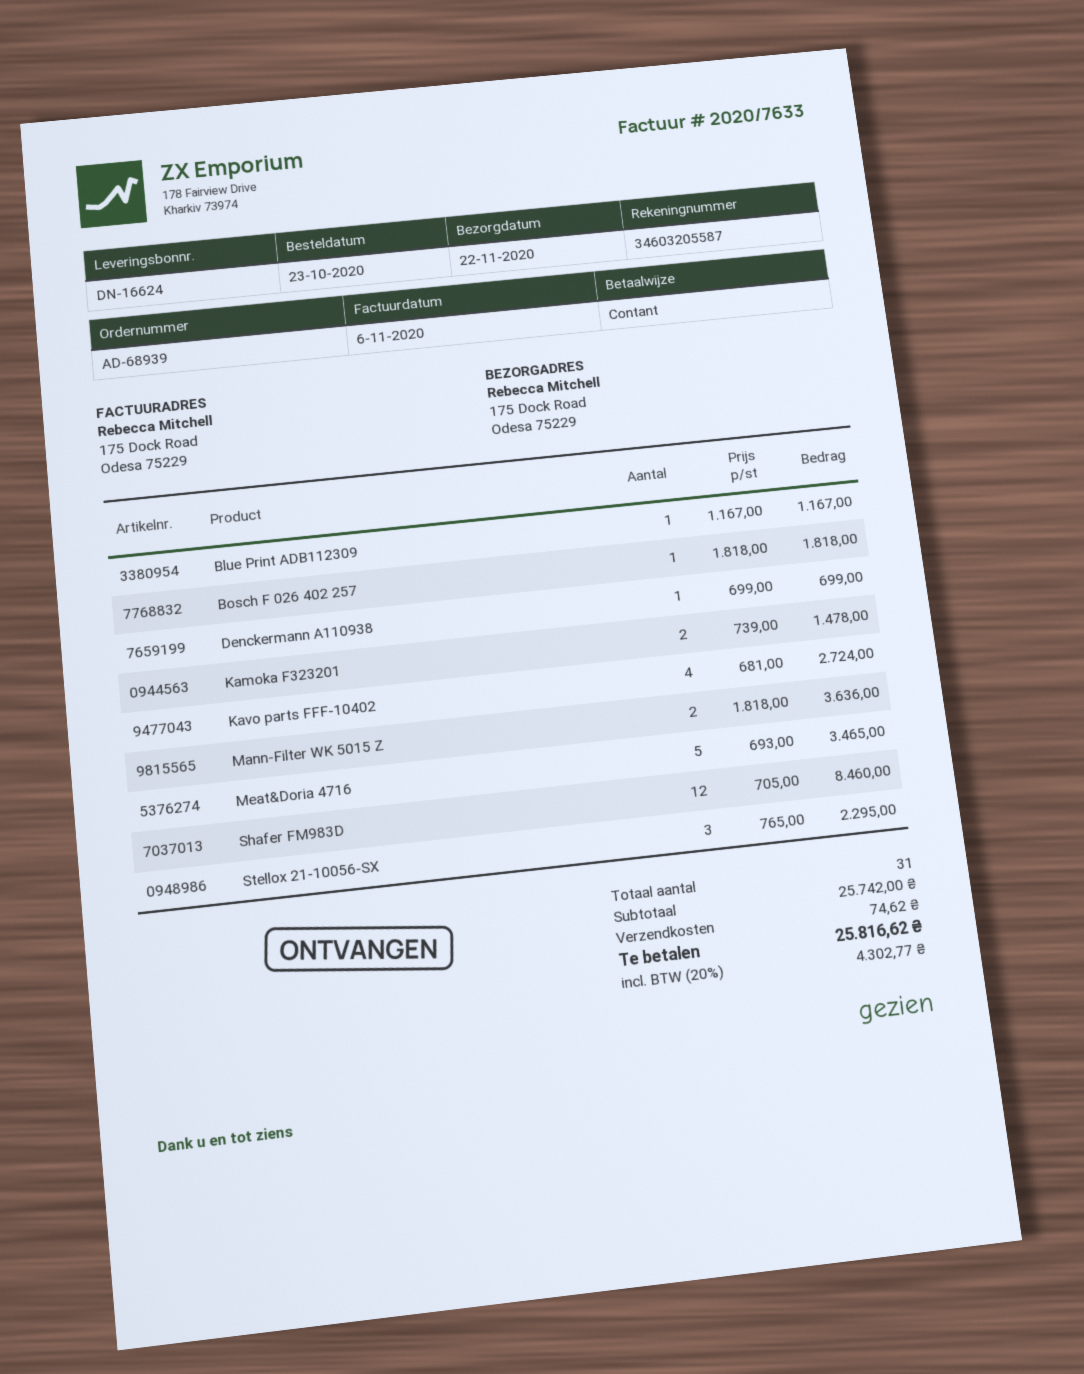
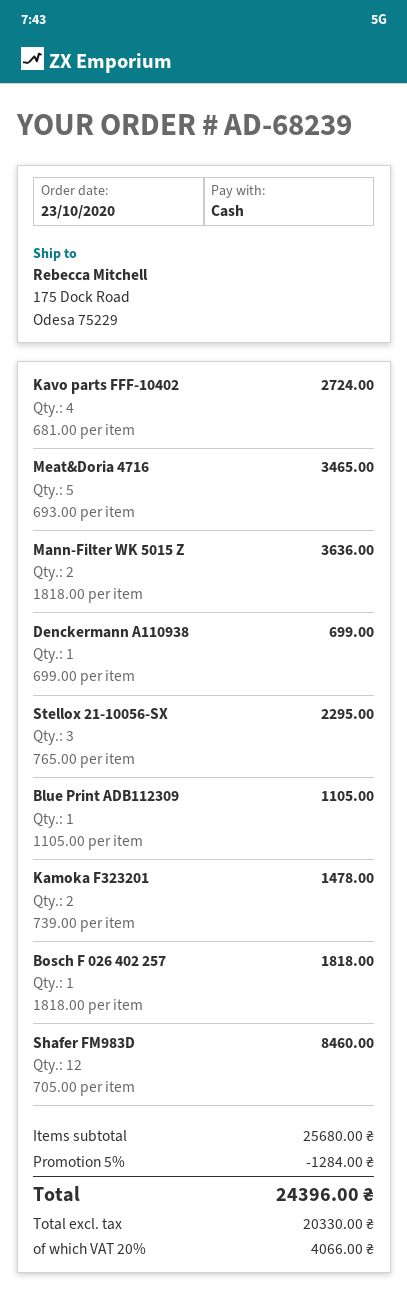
order number: AD-68939 -> AD-68239
Blue Print ADB112309: 1 x 1167.00 = 1167.00 -> 1 x 1105.00 = 1105.00
subtotal: 25742.00 -> 25680.00
discount: none -> 5% = 1284.00
shipping: 74.62 -> none
tax: 20% = 4302.77 -> 20% = 4066.00
total: 25816.62 -> 24396.00

